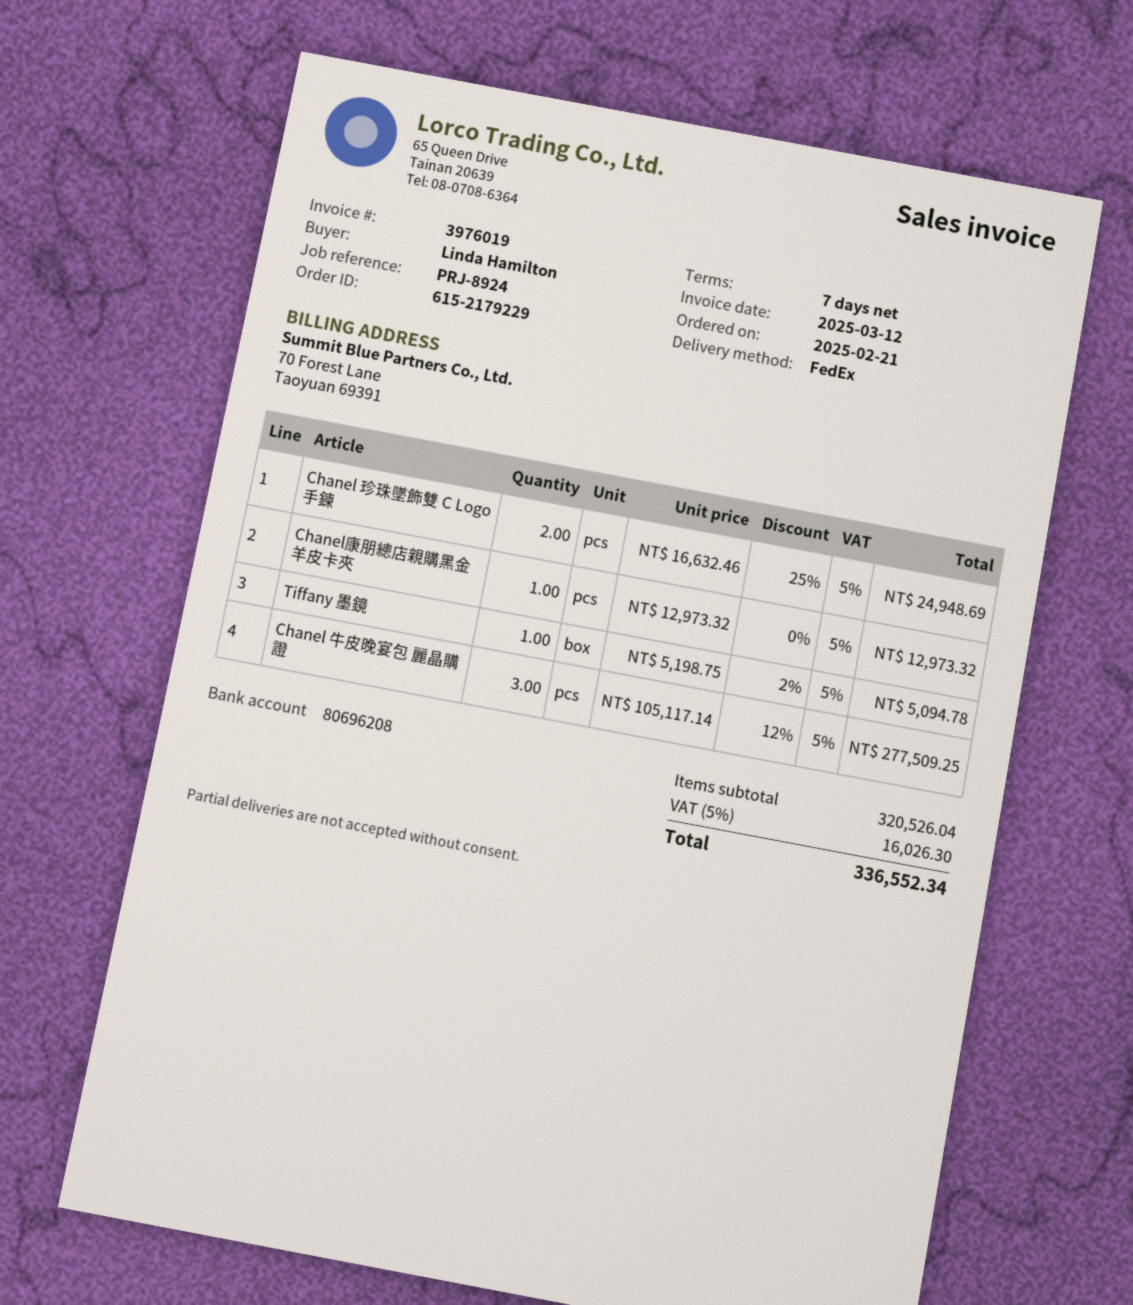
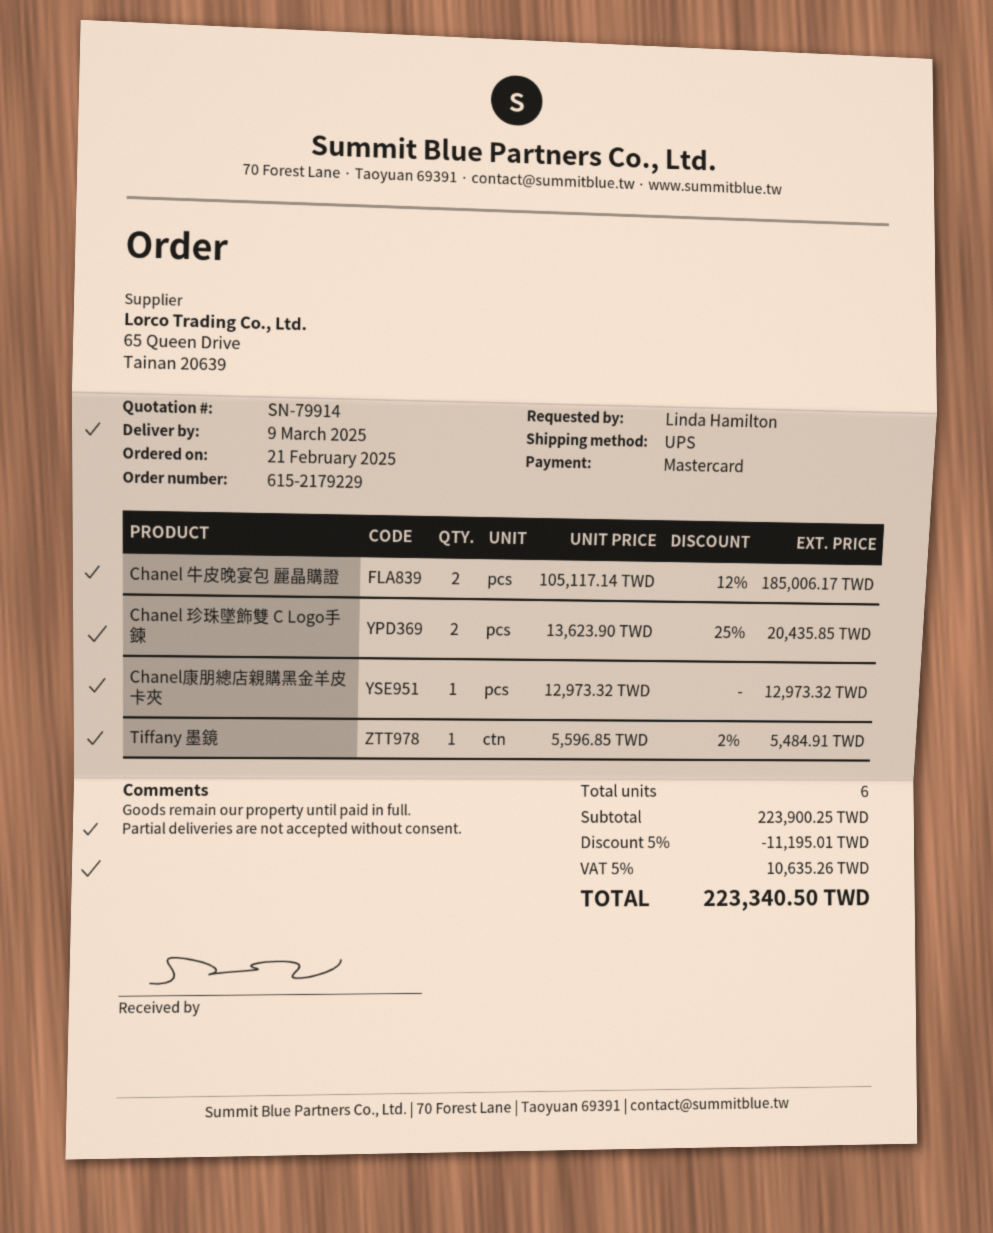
shipping method: FedEx -> UPS
Chanel 珍珠墜飾雙 C Logo手鍊: 2 x 16632.46 - 25% = 24948.69 -> 2 x 13623.90 - 25% = 20435.85
Tiffany 墨鏡: 1 x 5198.75 - 2% = 5094.78 -> 1 x 5596.85 - 2% = 5484.91
Chanel 牛皮晚宴包 麗晶購證: 3 x 105117.14 - 12% = 277509.25 -> 2 x 105117.14 - 12% = 185006.17
subtotal: 320526.04 -> 223900.25
discount: none -> 5% = 11195.01
tax: 5% = 16026.30 -> 5% = 10635.26
total: 336552.34 -> 223340.50

